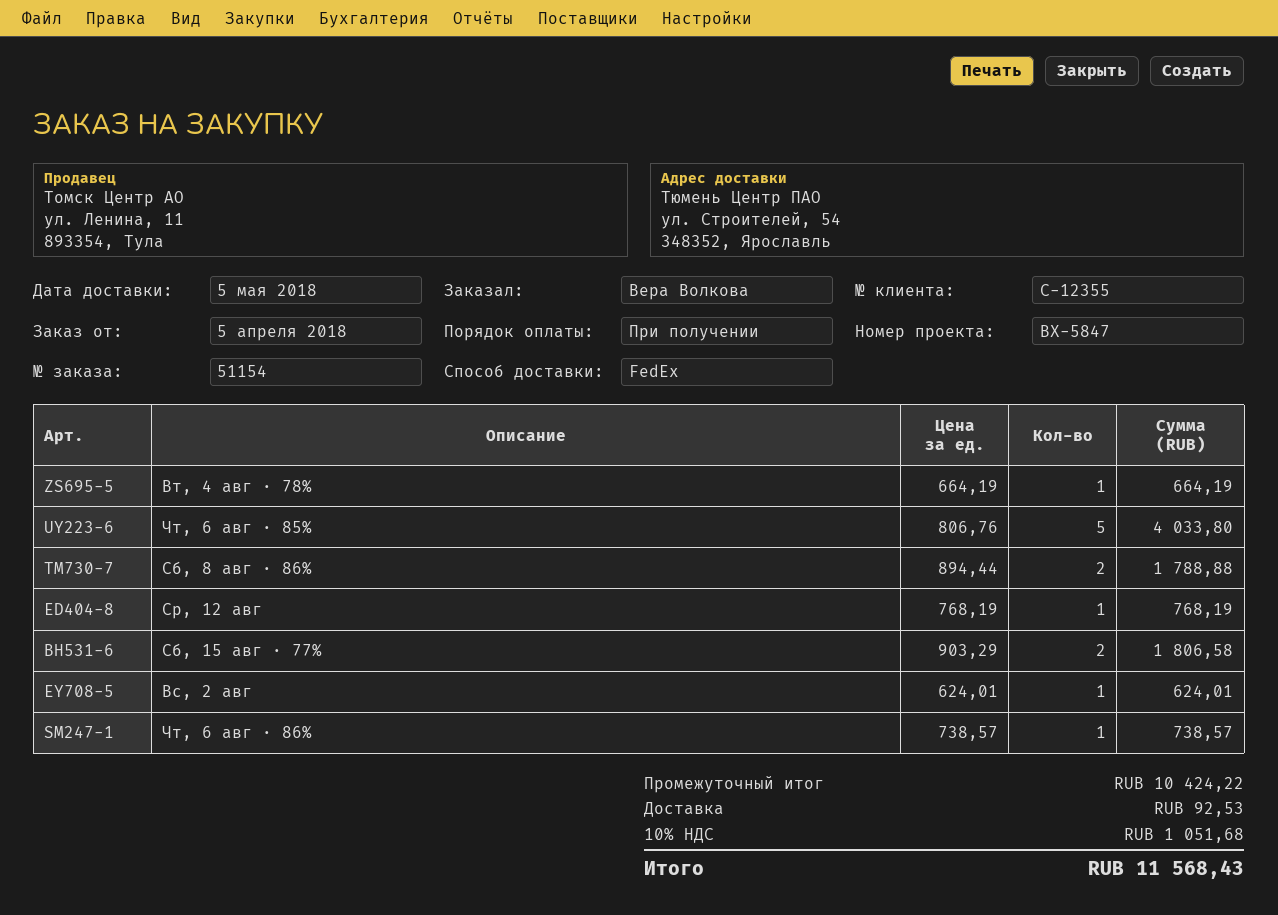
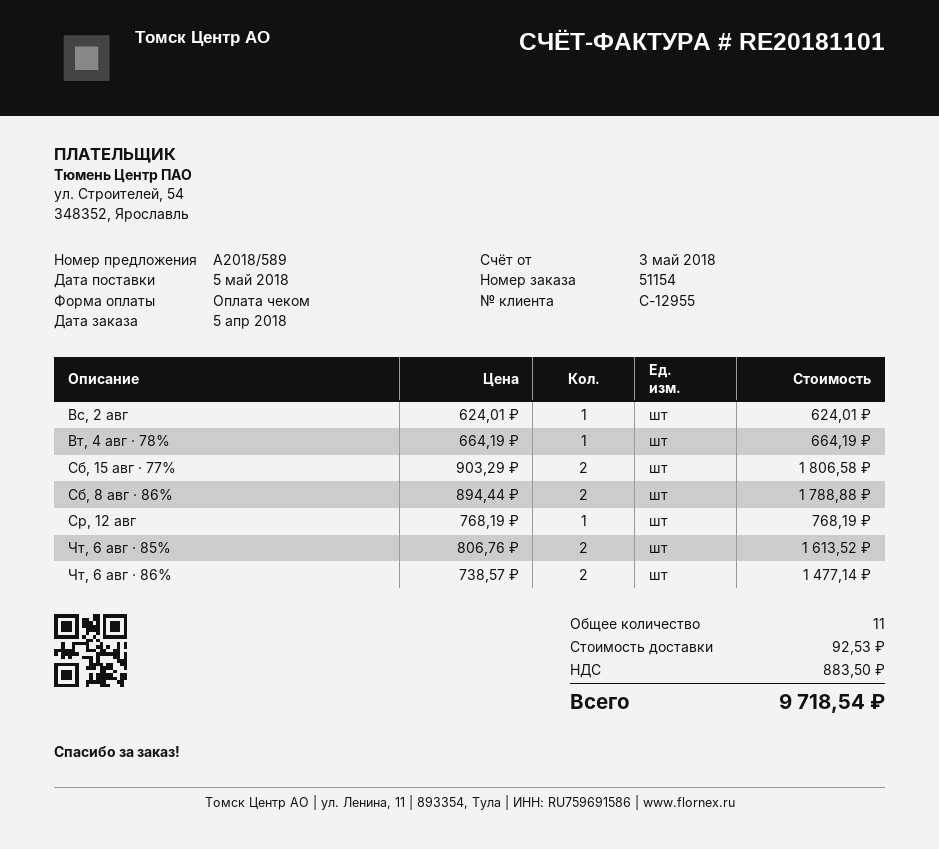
customer number: C-12355 -> C-12955
Чт, 6 авг · 85%: 5 x 806.76 = 4033.80 -> 2 x 806.76 = 1613.52
Чт, 6 авг · 86%: 1 x 738.57 = 738.57 -> 2 x 738.57 = 1477.14
tax: 1051.68 -> 883.50
total: 11568.43 -> 9718.54

